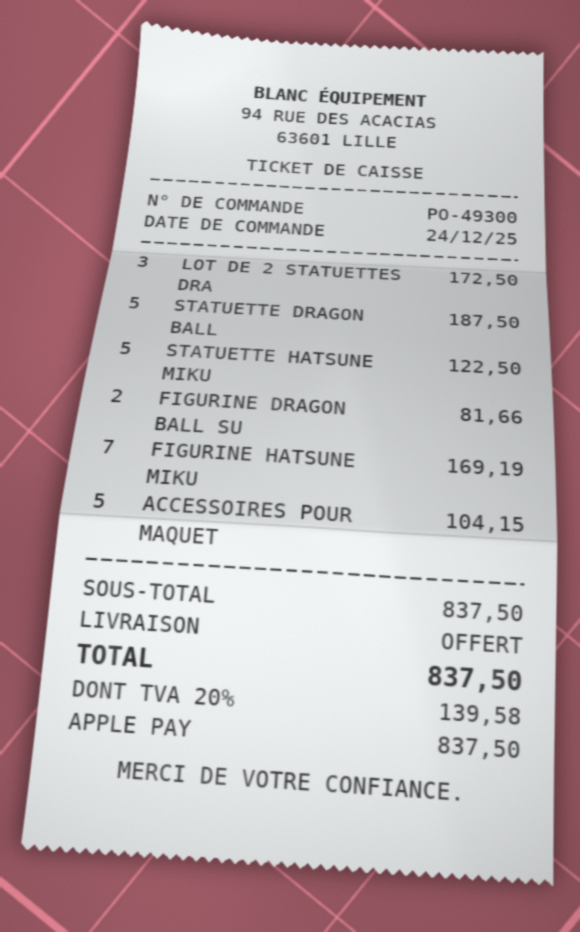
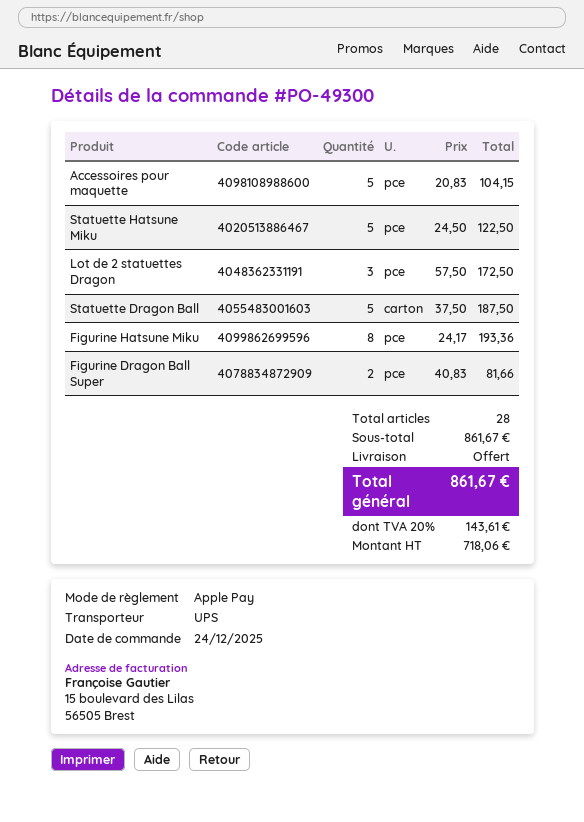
FIGURINE HATSUNE MIKU: 7 for 169.19 -> 8 for 193.36
subtotal: 837.50 -> 861.67
tax: 20% = 139.58 -> 20% = 143.61
total: 837.50 -> 861.67

